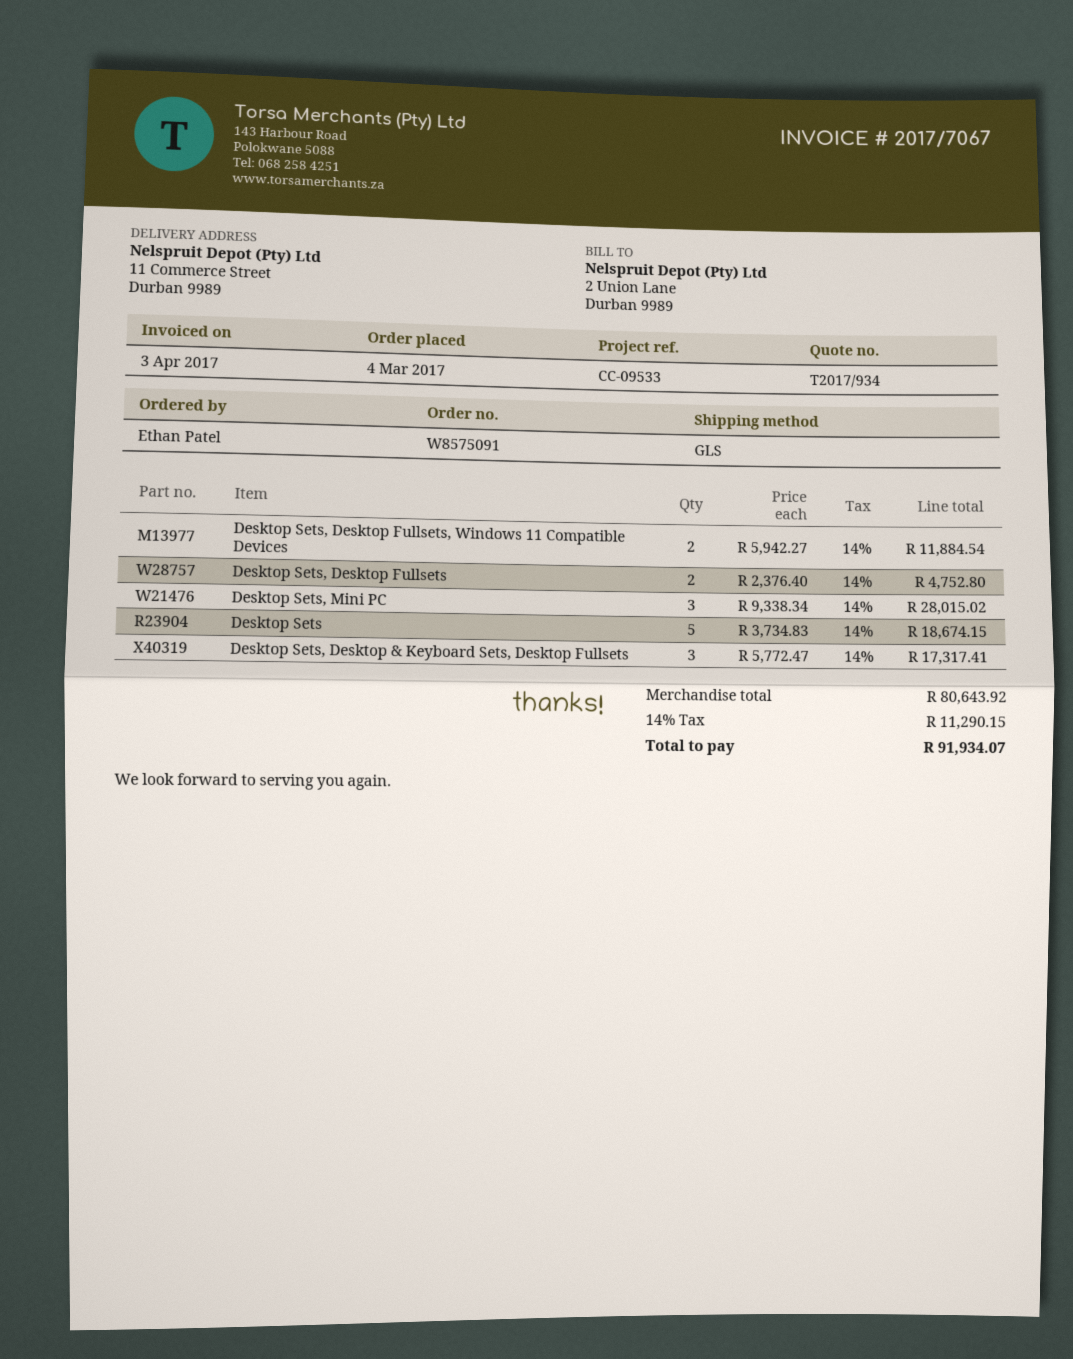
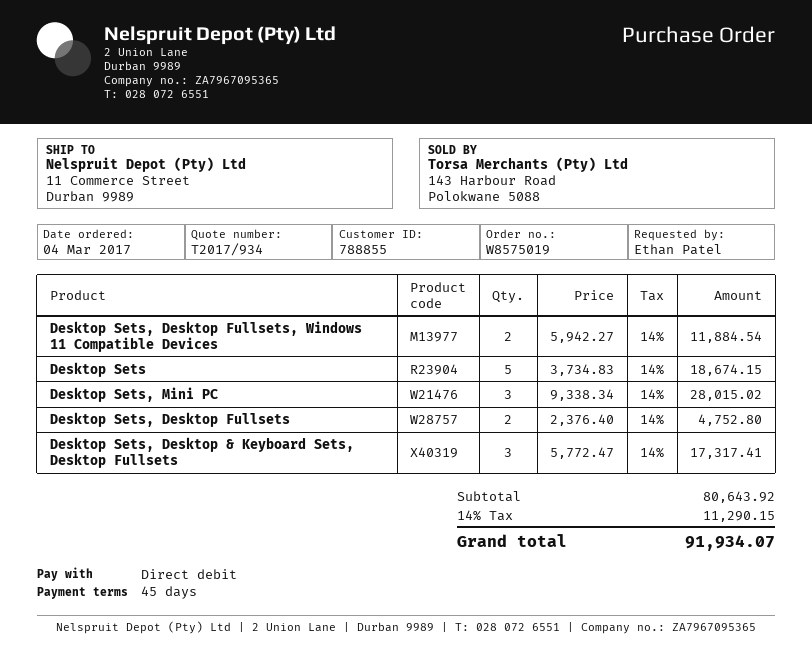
order number: W8575091 -> W8575019

